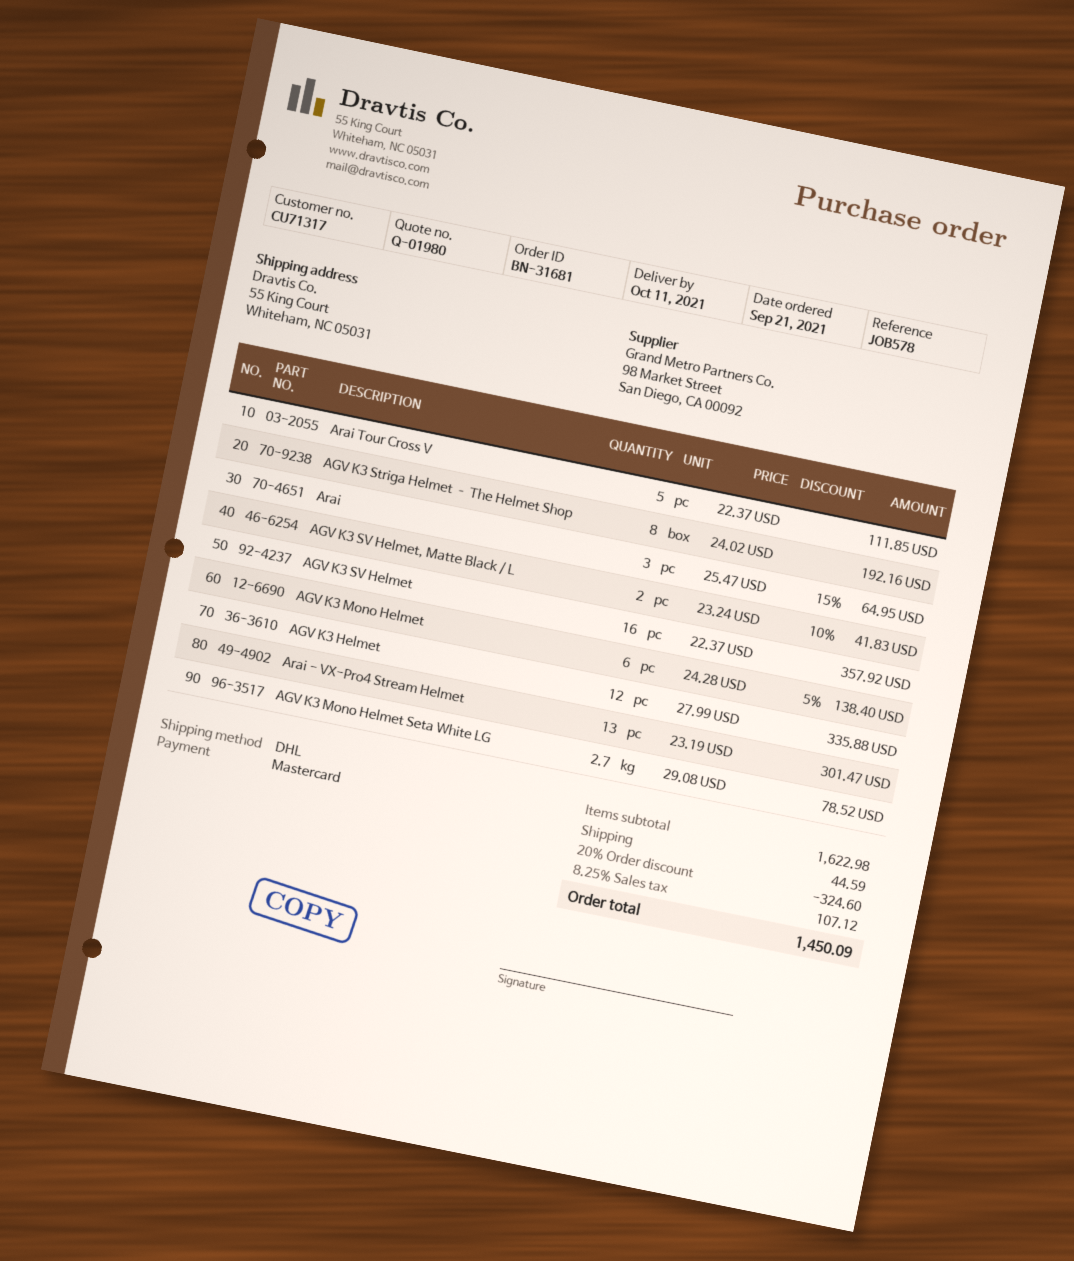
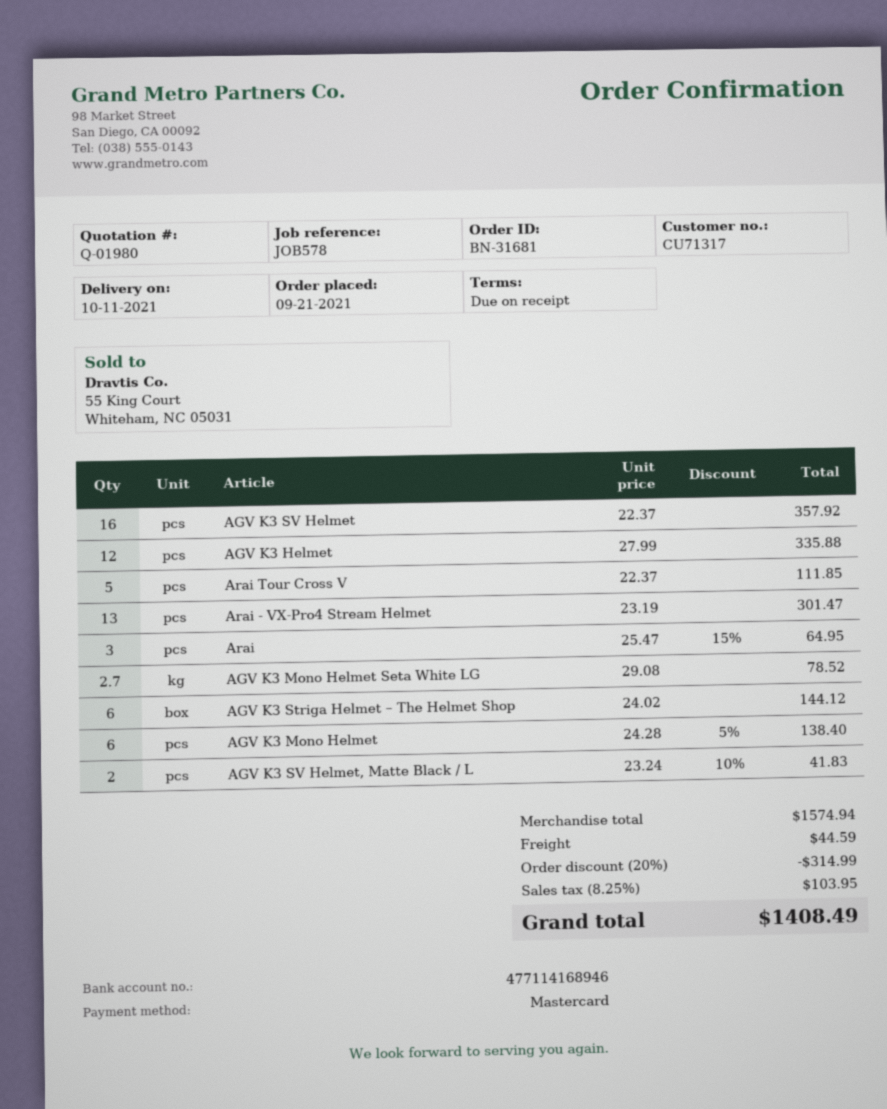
AGV K3 Striga Helmet – The Helmet Shop: 8 x 24.02 = 192.16 -> 6 x 24.02 = 144.12
subtotal: 1622.98 -> 1574.94
discount: 20% = 324.60 -> 20% = 314.99
tax: 8.25% = 107.12 -> 8.25% = 103.95
total: 1450.09 -> 1408.49

